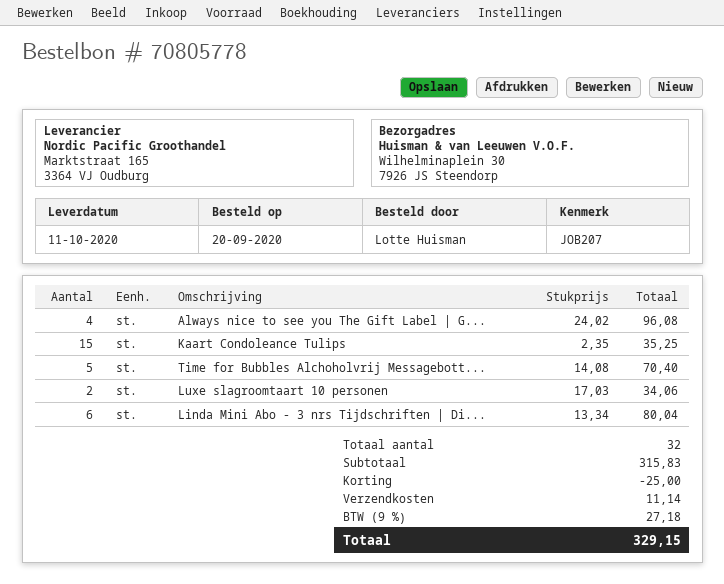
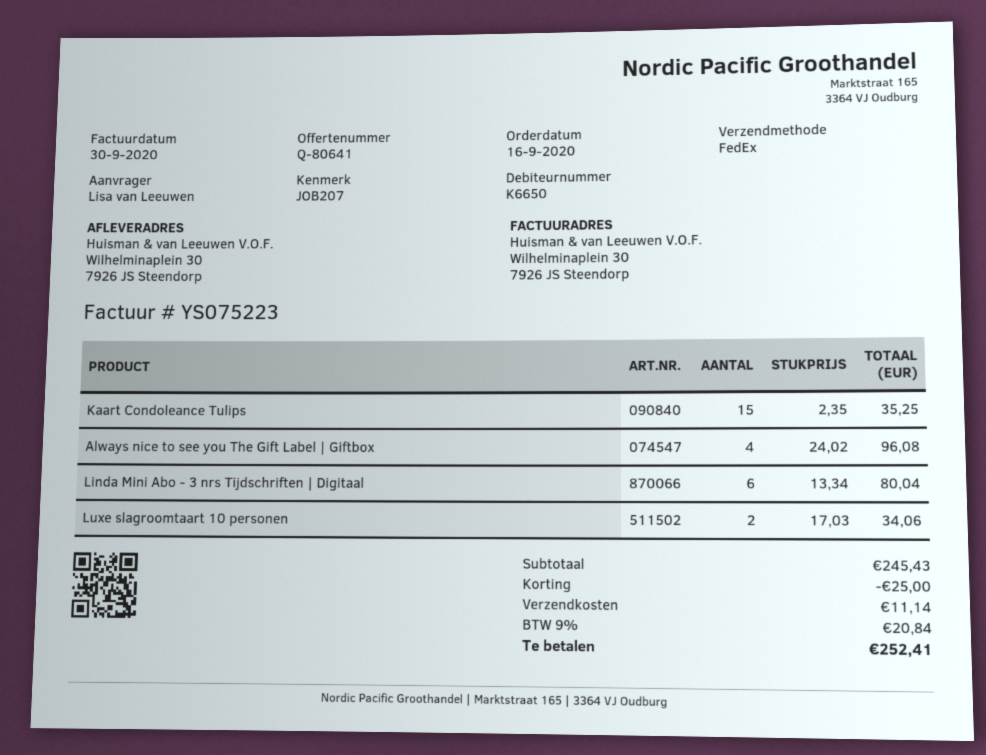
order date: 2020-09-20 -> 2020-09-16
ordered by: Lotte Huisman -> Lisa van Leeuwen
Time for Bubbles Alchoholvrij Messagebott...: 5 x 14.08 = 70.40 -> none
subtotal: 315.83 -> 245.43
tax: 9% = 27.18 -> 9% = 20.84
total: 329.15 -> 252.41

